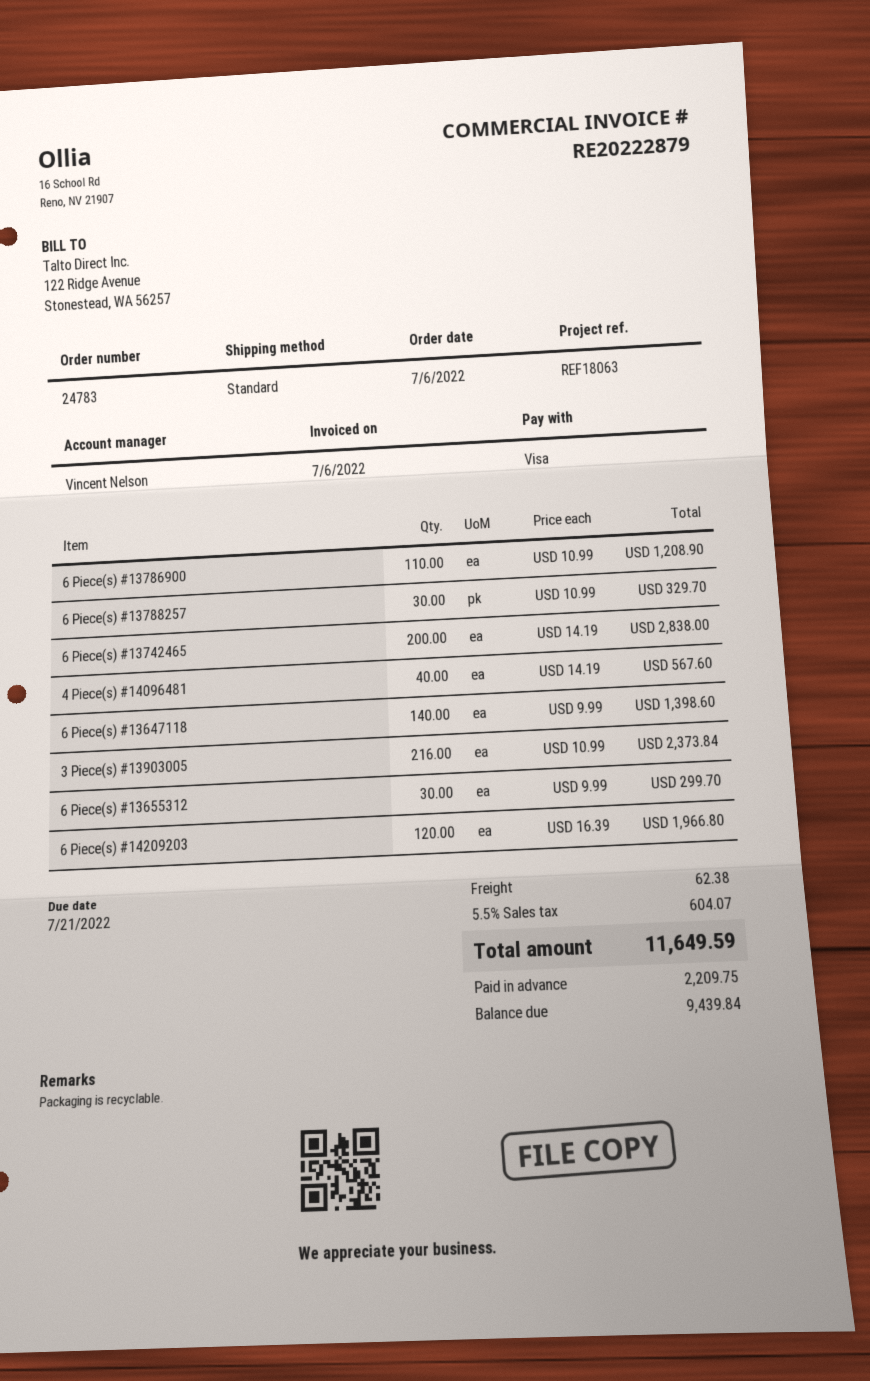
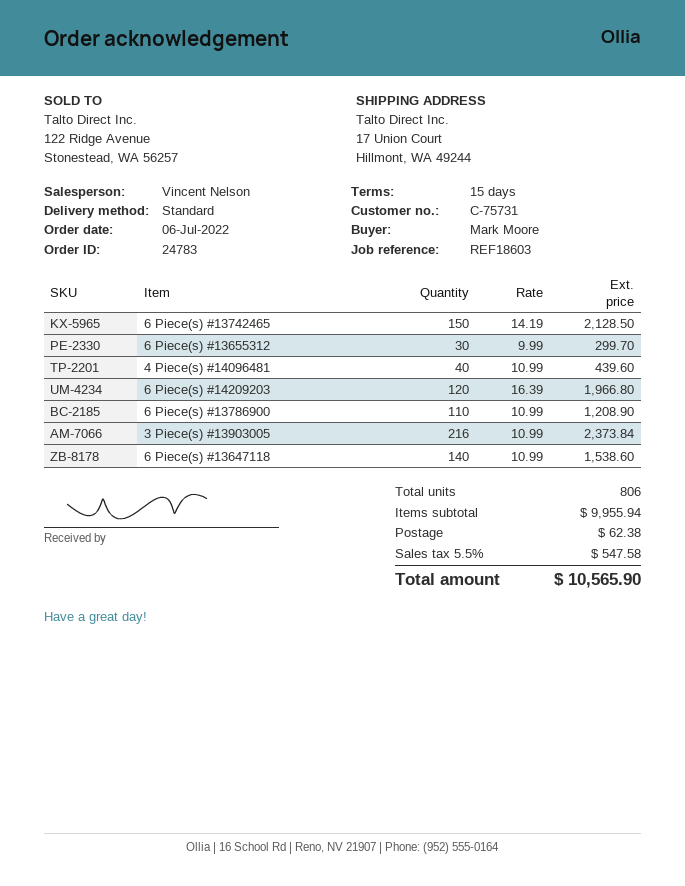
reference: REF18063 -> REF18603
6 Piece(s) #13788257: 30 x 10.99 = 329.70 -> none
6 Piece(s) #13742465: 200 x 14.19 = 2838.00 -> 150 x 14.19 = 2128.50
4 Piece(s) #14096481: 40 x 14.19 = 567.60 -> 40 x 10.99 = 439.60
6 Piece(s) #13647118: 140 x 9.99 = 1398.60 -> 140 x 10.99 = 1538.60
tax: 5.5% = 604.07 -> 5.5% = 547.58
total: 11649.59 -> 10565.90

